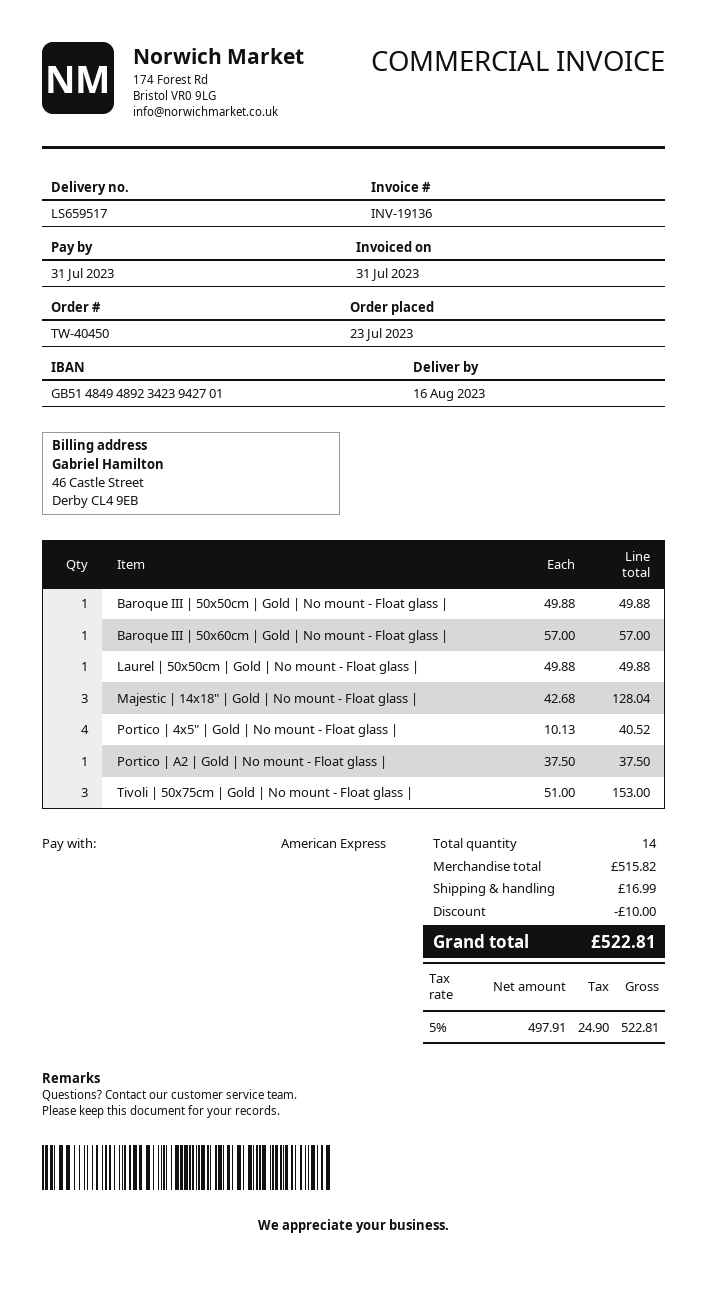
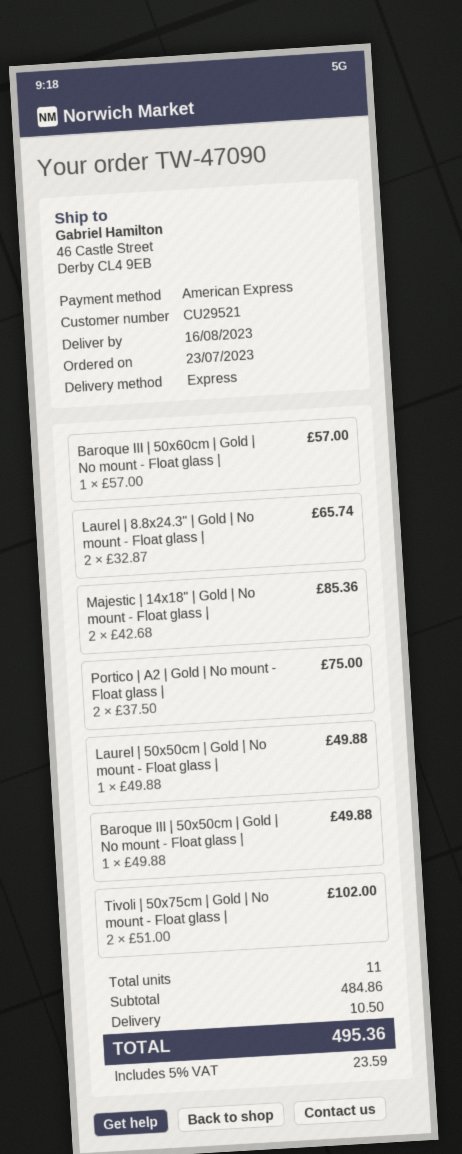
order number: TW-40450 -> TW-47090
Majestic | 14x18" | Gold | No mount - Float glass |: 3 x 42.68 = 128.04 -> 2 x 42.68 = 85.36
Portico | 4x5" | Gold | No mount - Float glass |: 4 x 10.13 = 40.52 -> none
Portico | A2 | Gold | No mount - Float glass |: 1 x 37.50 = 37.50 -> 2 x 37.50 = 75.00
Tivoli | 50x75cm | Gold | No mount - Float glass |: 3 x 51.00 = 153.00 -> 2 x 51.00 = 102.00
Laurel | 8.8x24.3" | Gold | No mount - Float glass |: none -> 2 x 32.87 = 65.74
total quantity: 14 -> 11
subtotal: 515.82 -> 484.86
discount: 10.00 -> none
shipping: 16.99 -> 10.50
tax: 5% = 24.90 -> 5% = 23.59
total: 522.81 -> 495.36

